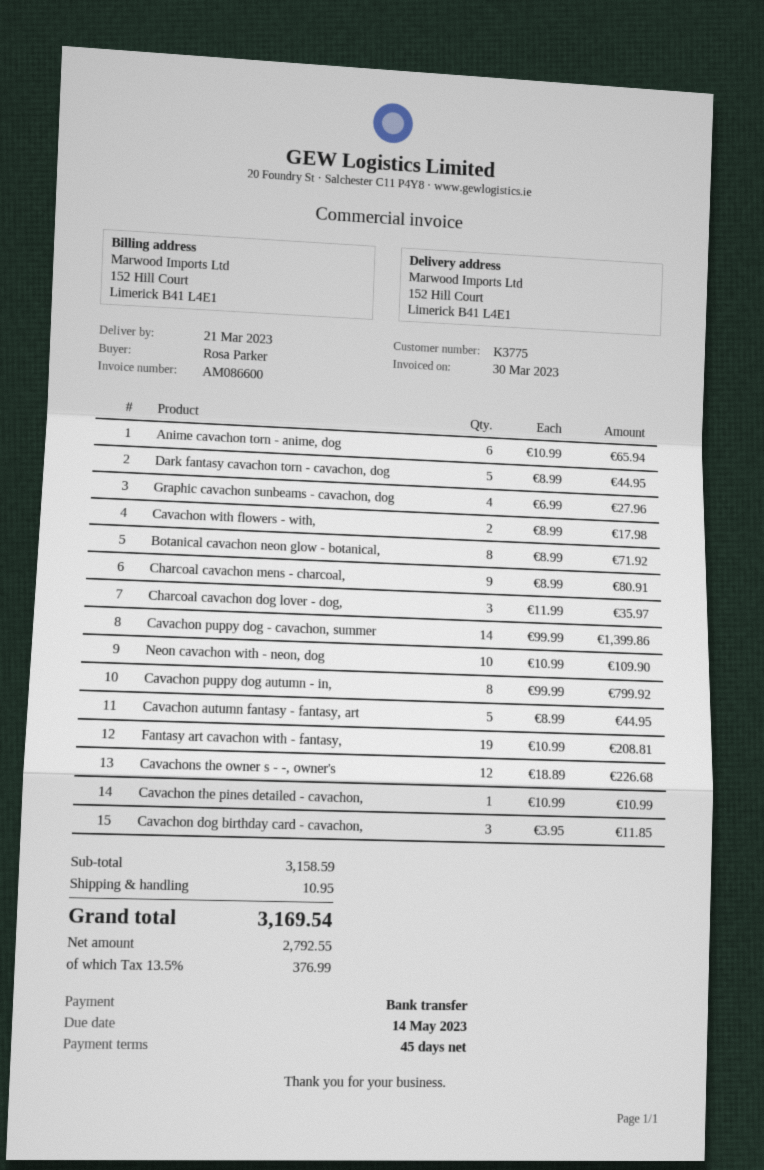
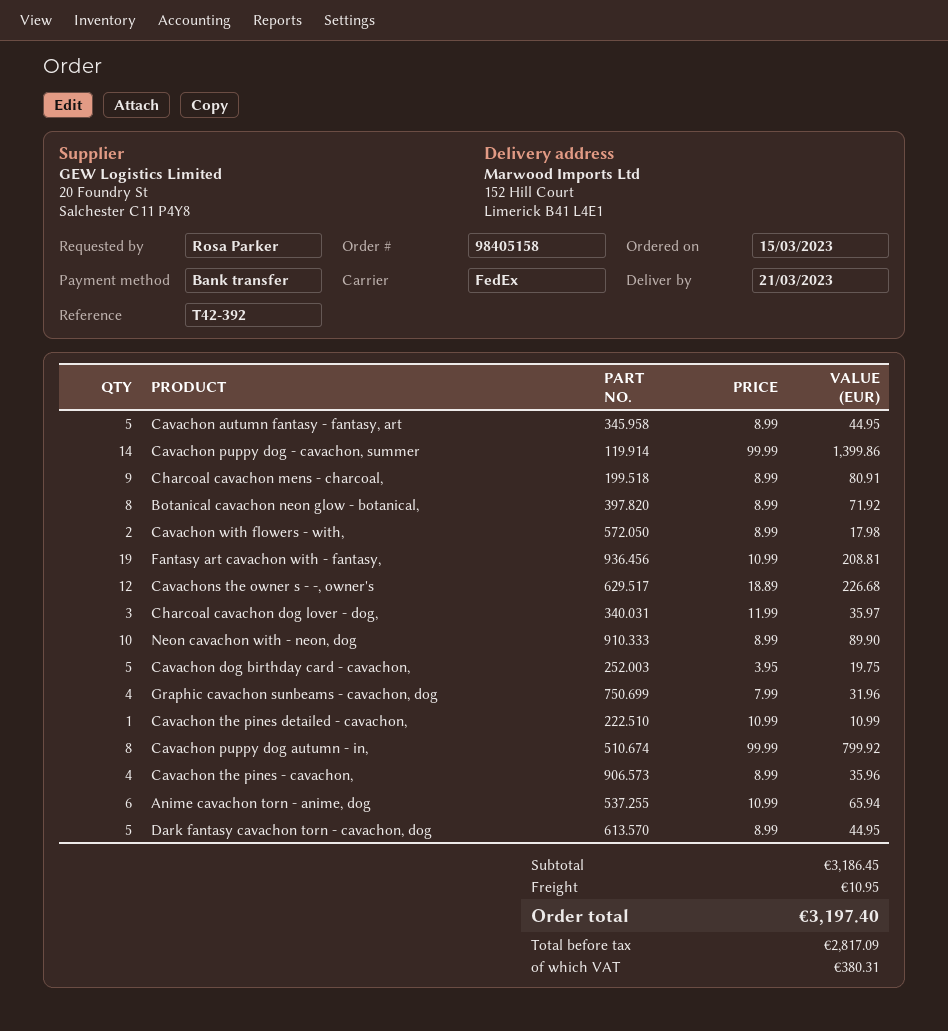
Graphic cavachon sunbeams - cavachon, dog: 4 x 6.99 = 27.96 -> 4 x 7.99 = 31.96
Neon cavachon with - neon, dog: 10 x 10.99 = 109.90 -> 10 x 8.99 = 89.90
Cavachon dog birthday card - cavachon,: 3 x 3.95 = 11.85 -> 5 x 3.95 = 19.75
Cavachon the pines - cavachon,: none -> 4 x 8.99 = 35.96
subtotal: 3158.59 -> 3186.45
net: 2792.55 -> 2817.09
tax: 376.99 -> 380.31
total: 3169.54 -> 3197.40

